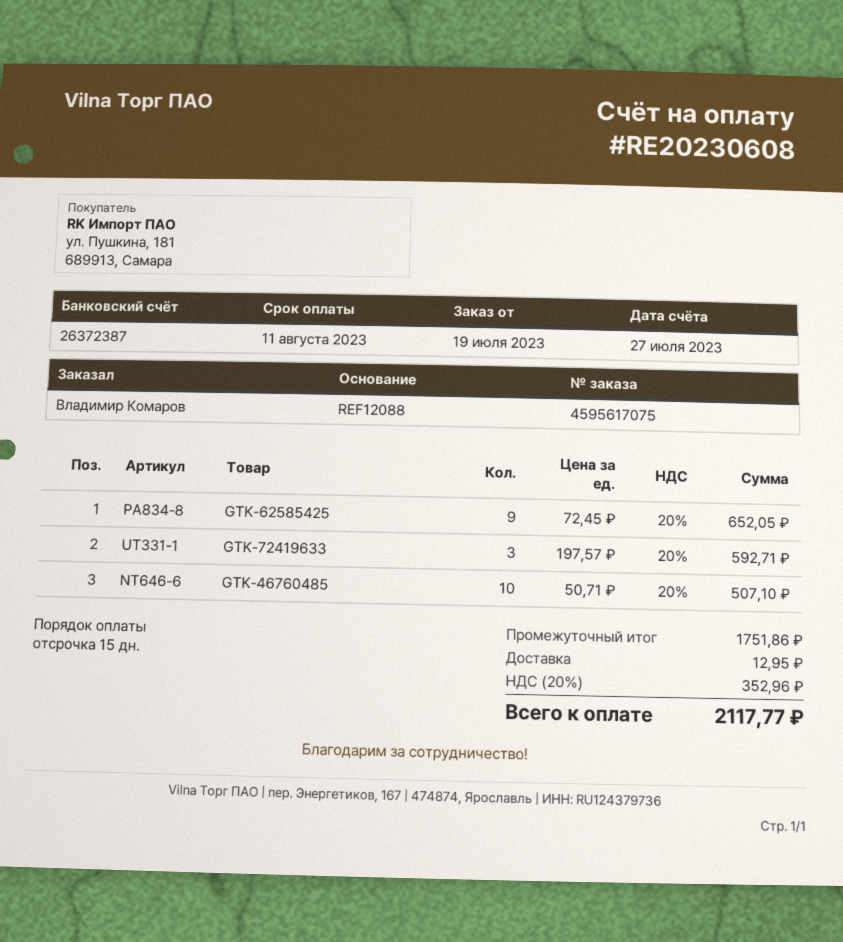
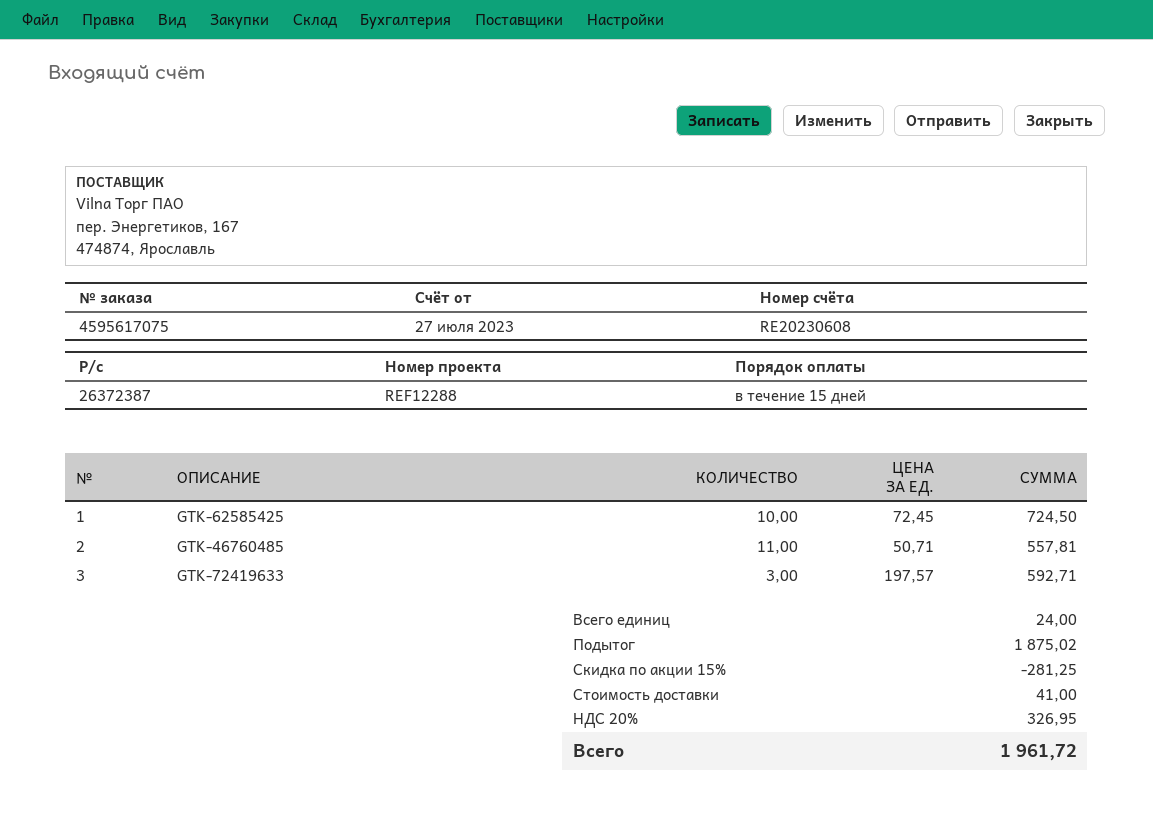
reference: REF12088 -> REF12288
GTK-62585425: 9 x 72.45 = 652.05 -> 10 x 72.45 = 724.50
GTK-46760485: 10 x 50.71 = 507.10 -> 11 x 50.71 = 557.81
subtotal: 1751.86 -> 1875.02
discount: none -> 15% = 281.25
shipping: 12.95 -> 41.00
tax: 20% = 352.96 -> 20% = 326.95
total: 2117.77 -> 1961.72

